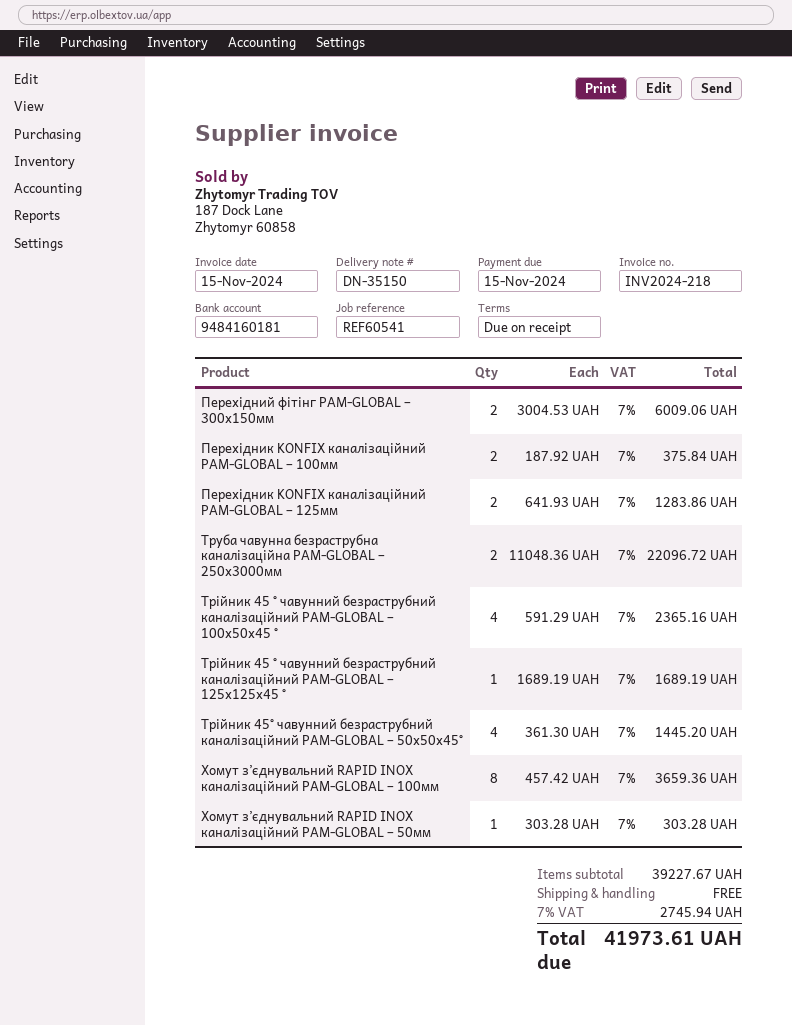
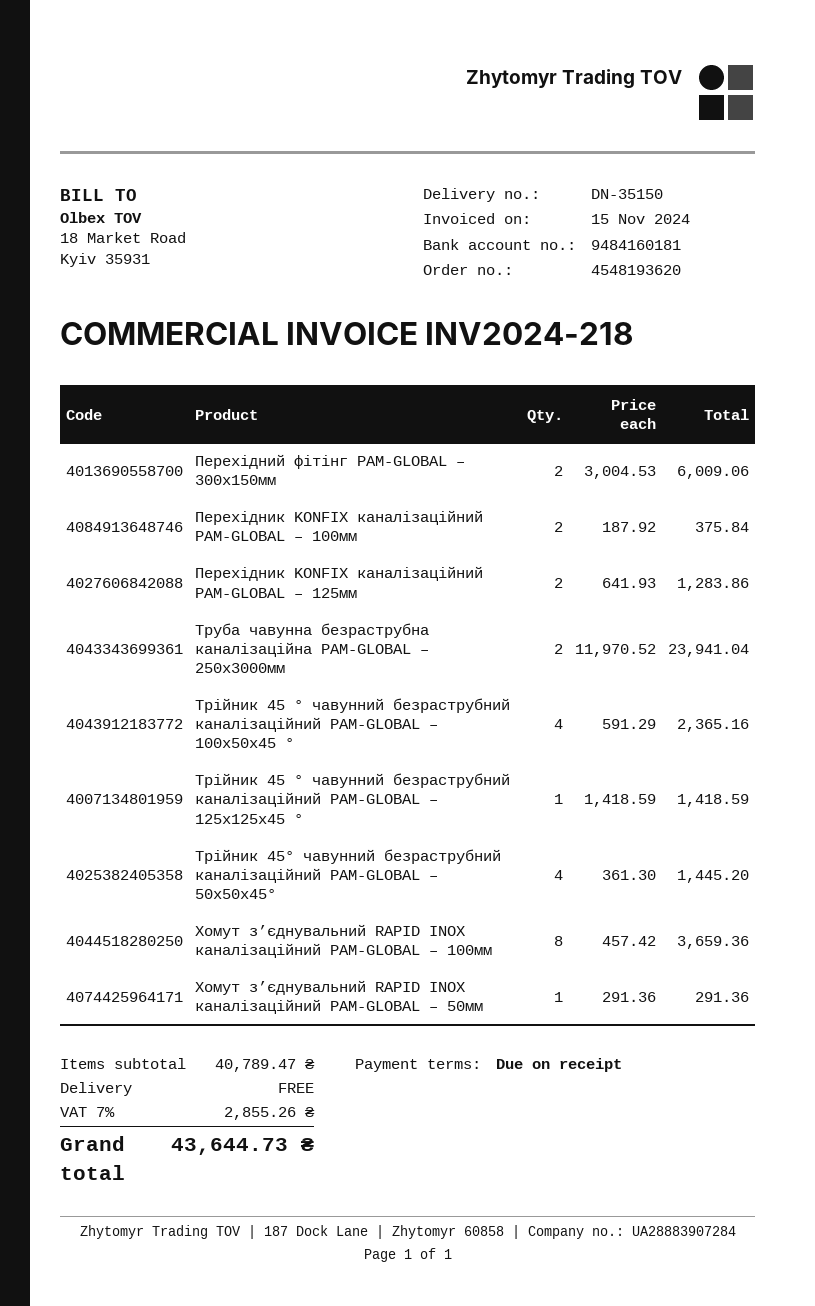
Труба чавунна безраструбна каналізаційна PAM-GLOBAL – 250х3000мм: 2 x 11048.36 = 22096.72 -> 2 x 11970.52 = 23941.04
Трійник 45 ° чавунний безраструбний каналізаційний PAM-GLOBAL – 125х125х45 °: 1 x 1689.19 = 1689.19 -> 1 x 1418.59 = 1418.59
Хомут з’єднувальний RAPID INOX каналізаційний PAM-GLOBAL – 50мм: 1 x 303.28 = 303.28 -> 1 x 291.36 = 291.36
subtotal: 39227.67 -> 40789.47
tax: 7% = 2745.94 -> 7% = 2855.26
total: 41973.61 -> 43644.73

